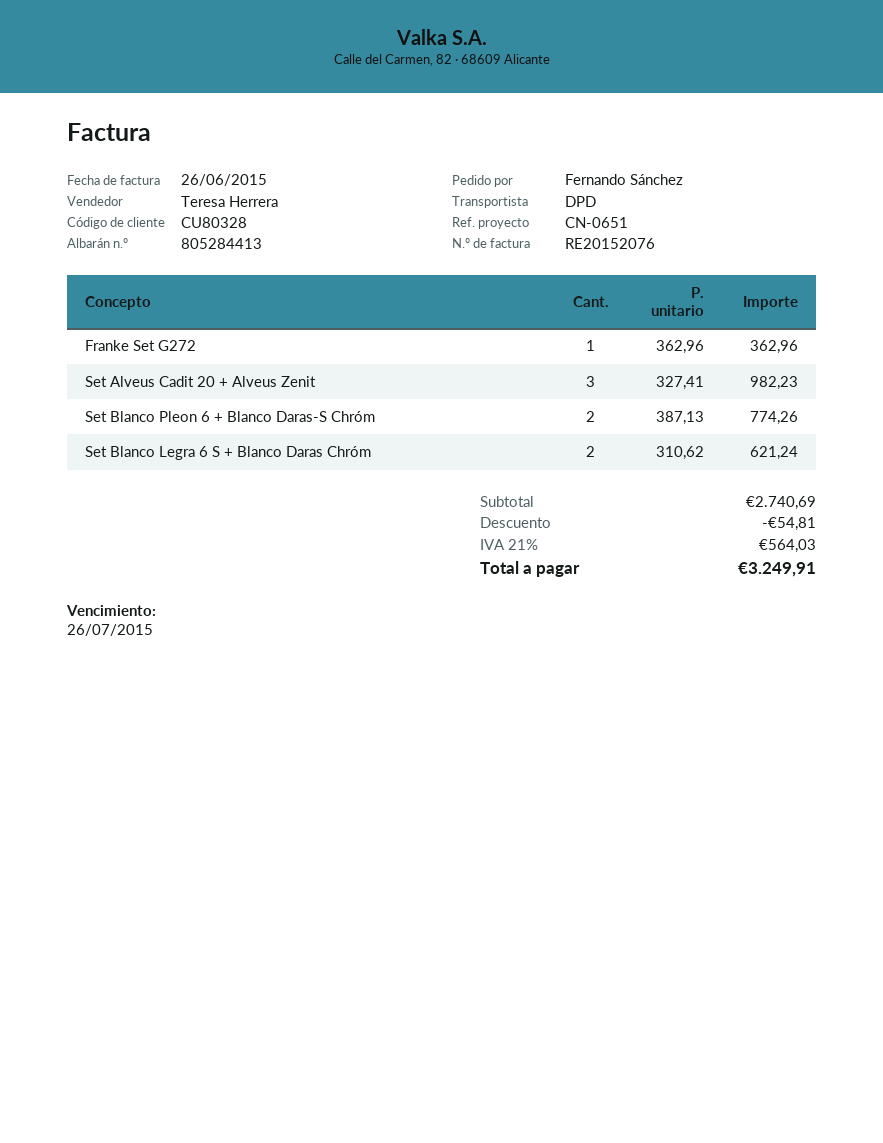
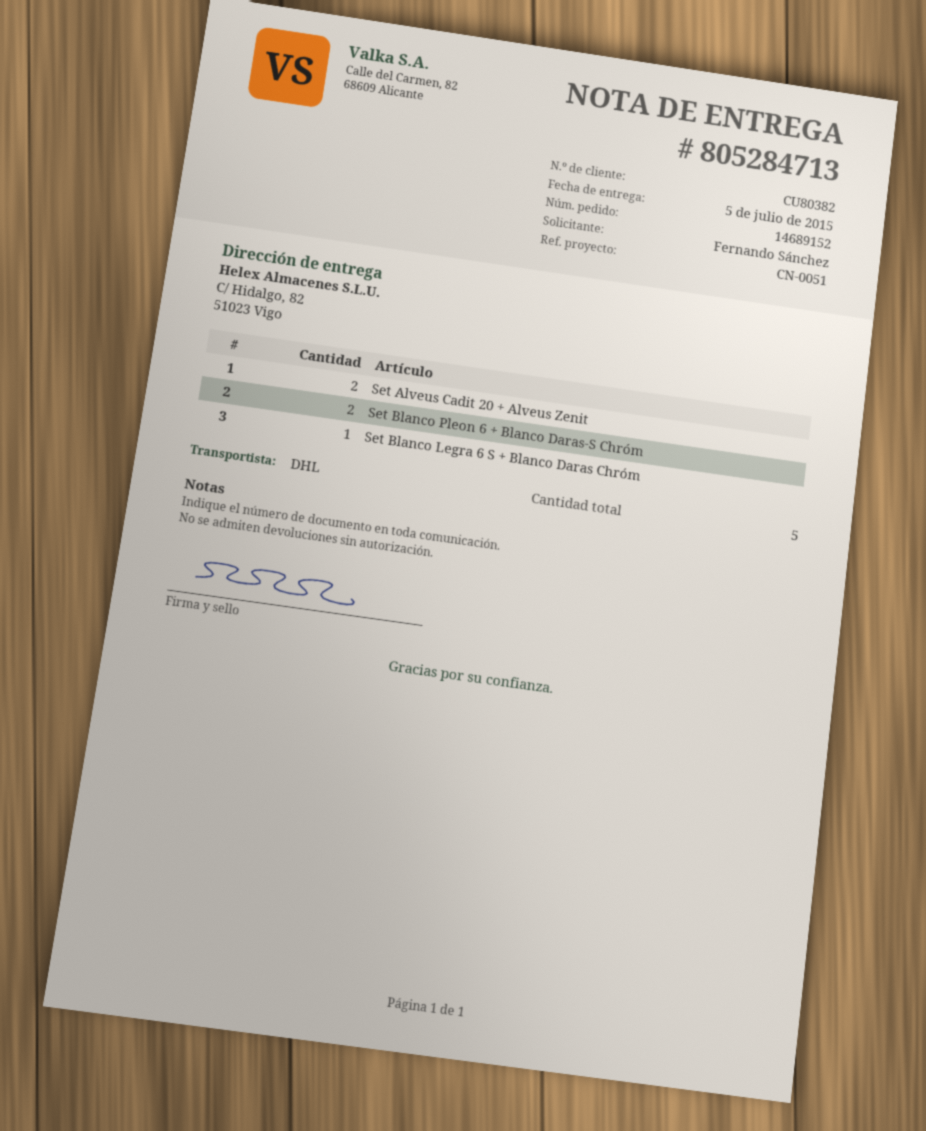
delivery note number: 805284413 -> 805284713
customer number: CU80328 -> CU80382
reference: CN-0651 -> CN-0051
shipping method: DPD -> DHL
Franke Set G272: 1 -> none
Set Alveus Cadit 20 + Alveus Zenit: 3 -> 2
Set Blanco Legra 6 S + Blanco Daras Chróm: 2 -> 1

